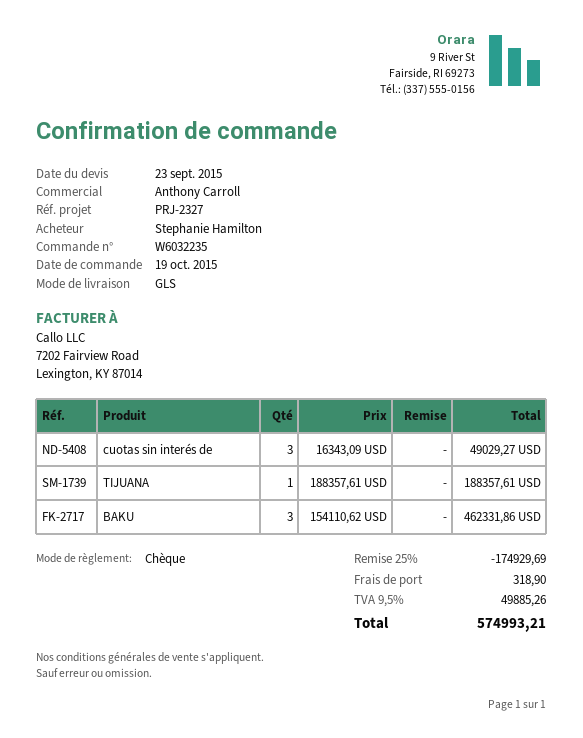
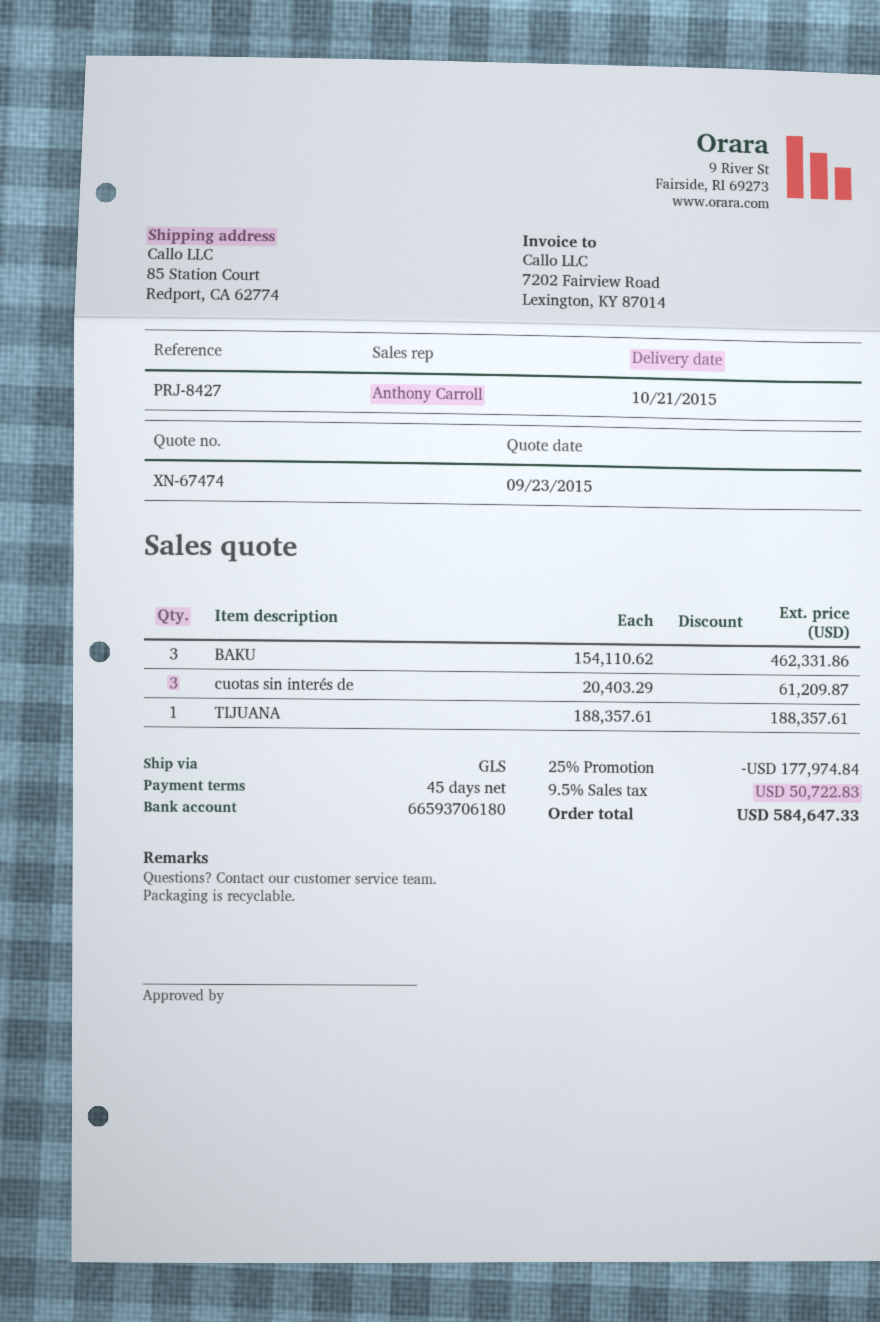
reference: PRJ-2327 -> PRJ-8427
cuotas sin interés de: 3 x 16343.09 = 49029.27 -> 3 x 20403.29 = 61209.87
discount: 25% = 174929.69 -> 25% = 177974.84
shipping: 318.90 -> none
tax: 9.5% = 49885.26 -> 9.5% = 50722.83
total: 574993.21 -> 584647.33

